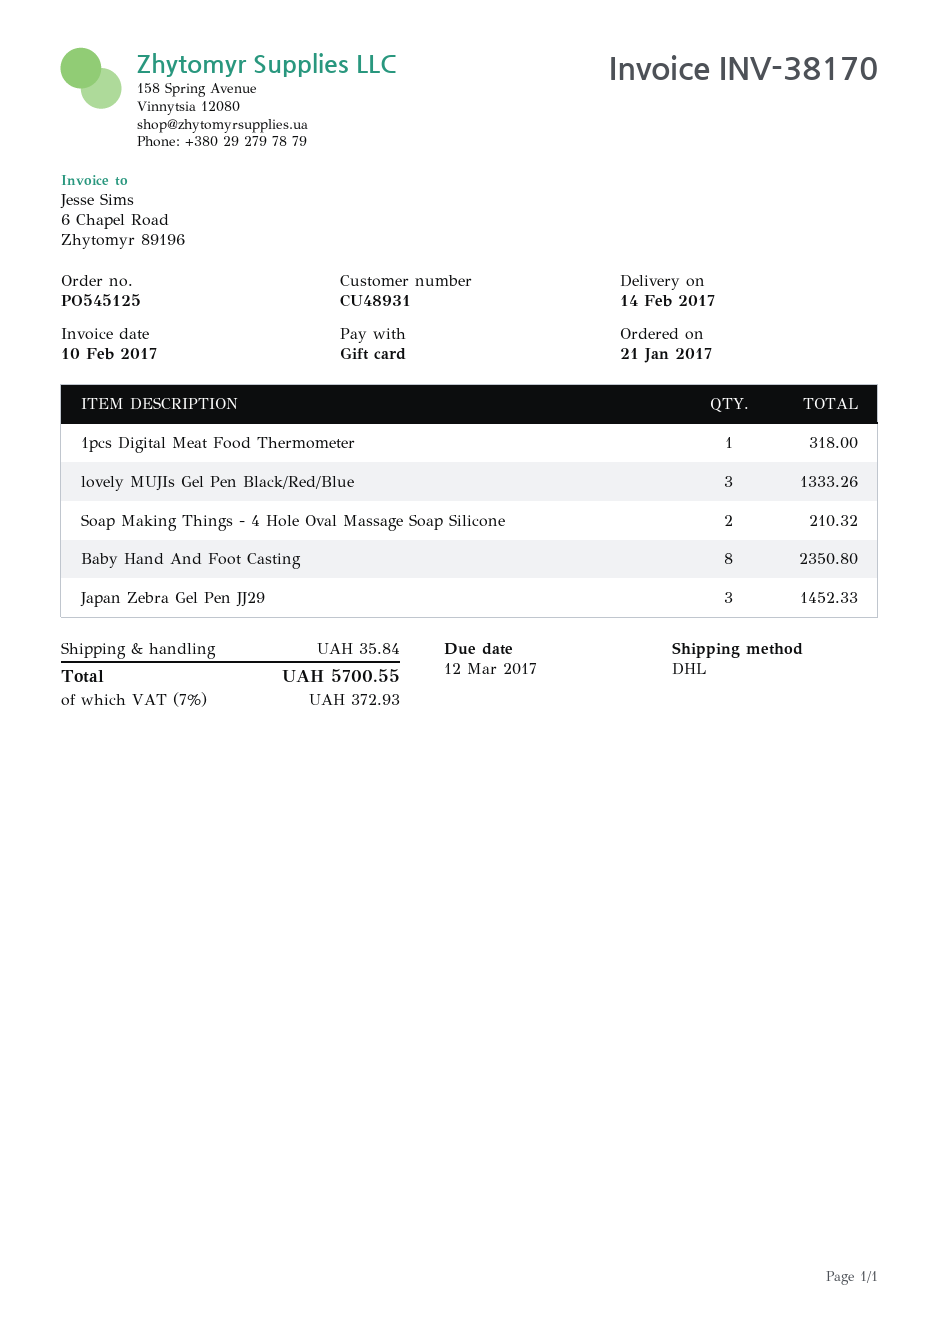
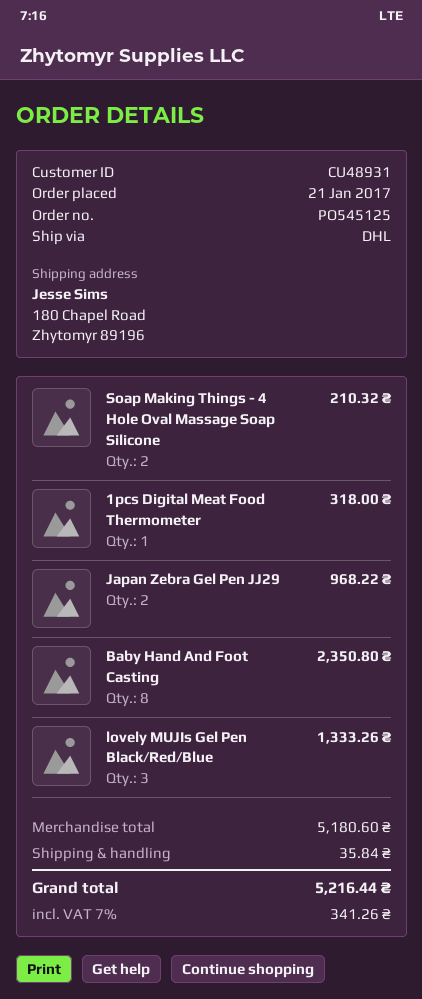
Japan Zebra Gel Pen JJ29: 3 for 1452.33 -> 2 for 968.22
tax: 7% = 372.93 -> 7% = 341.26
total: 5700.55 -> 5216.44

